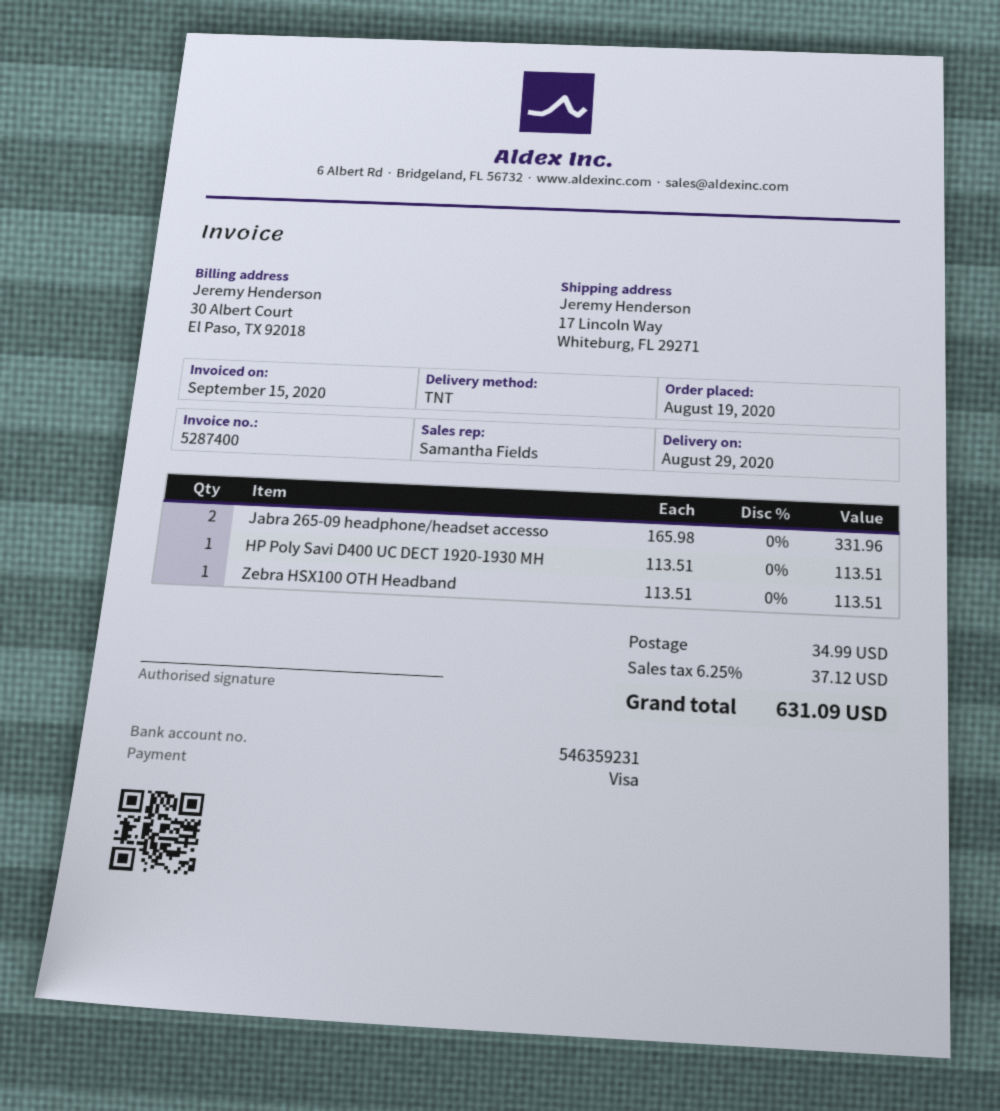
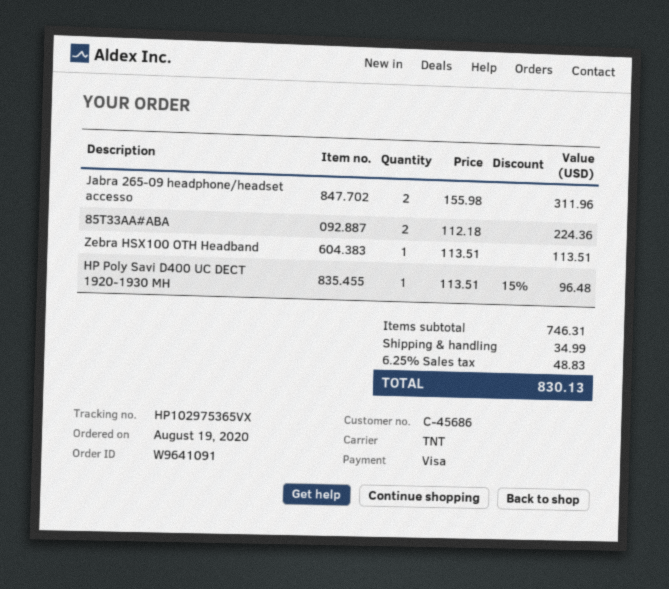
Jabra 265-09 headphone/headset accesso: 2 x 165.98 = 331.96 -> 2 x 155.98 = 311.96
HP Poly Savi D400 UC DECT 1920-1930 MH: 1 x 113.51 = 113.51 -> 1 x 113.51 - 15% = 96.48
85T33AA#ABA: none -> 2 x 112.18 = 224.36
tax: 6.25% = 37.12 -> 6.25% = 48.83
total: 631.09 -> 830.13

